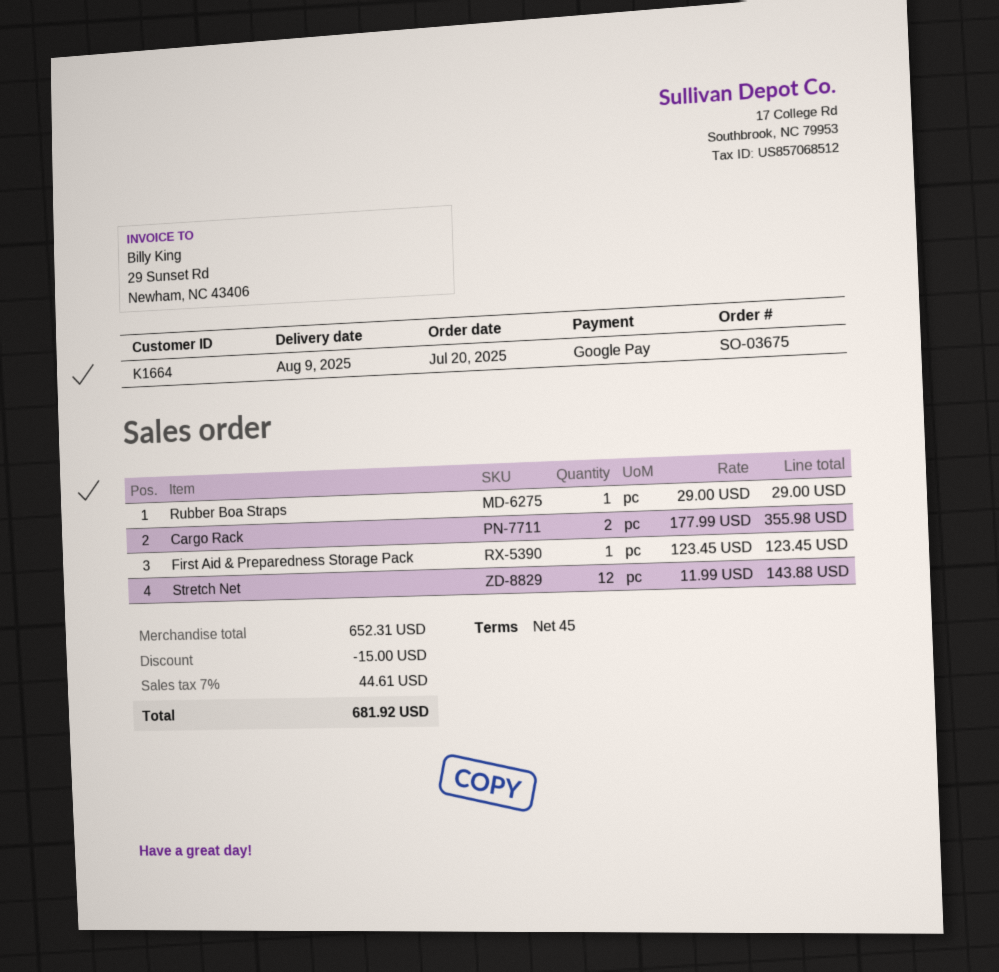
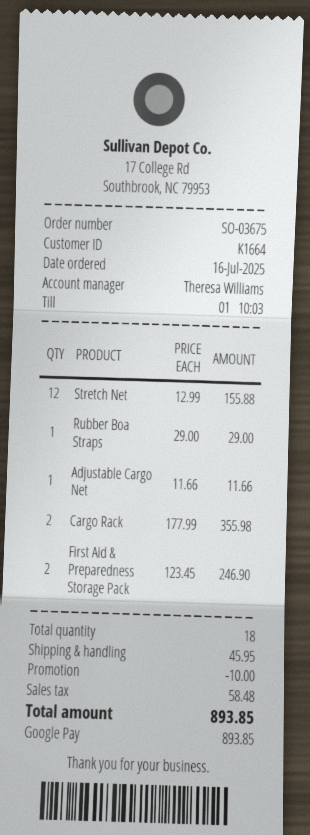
order date: 2025-07-20 -> 2025-07-16
First Aid & Preparedness Storage Pack: 1 x 123.45 = 123.45 -> 2 x 123.45 = 246.90
Stretch Net: 12 x 11.99 = 143.88 -> 12 x 12.99 = 155.88
Adjustable Cargo Net: none -> 1 x 11.66 = 11.66
discount: 15.00 -> 10.00
shipping: none -> 45.95
tax: 44.61 -> 58.48
total: 681.92 -> 893.85

